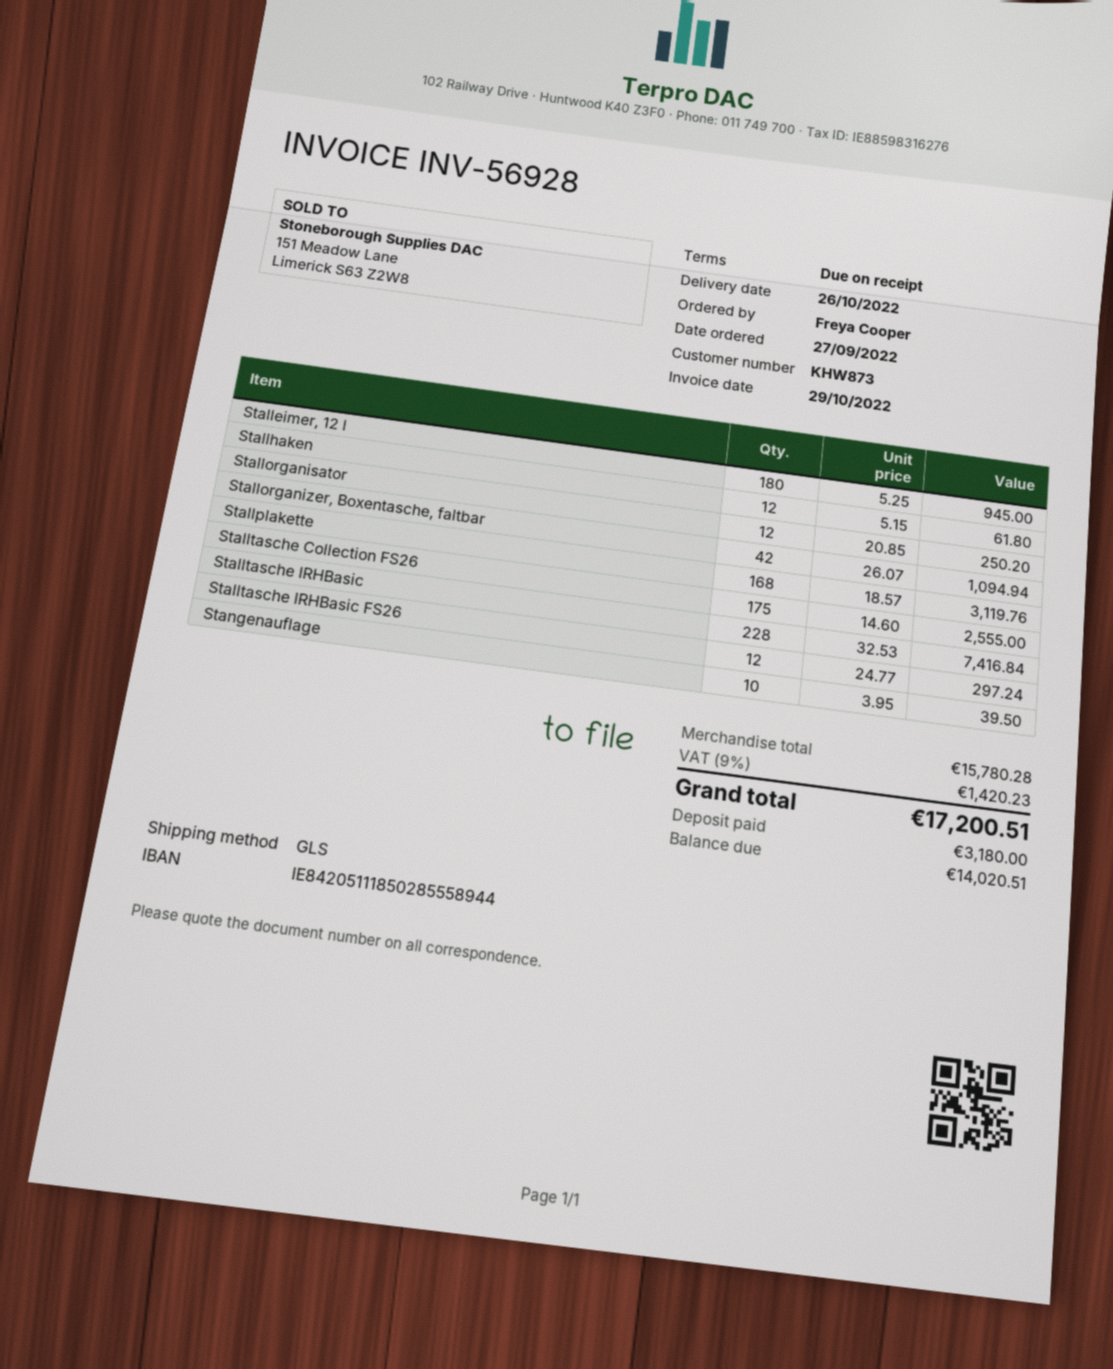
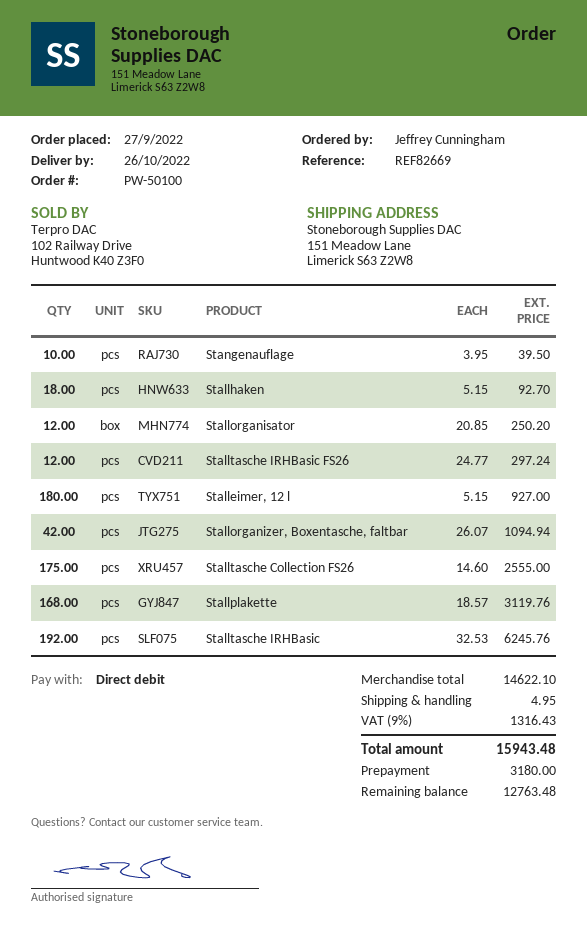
ordered by: Freya Cooper -> Jeffrey Cunningham
Stalleimer, 12 l: 180 x 5.25 = 945.00 -> 180 x 5.15 = 927.00
Stallhaken: 12 x 5.15 = 61.80 -> 18 x 5.15 = 92.70
Stalltasche IRHBasic: 228 x 32.53 = 7416.84 -> 192 x 32.53 = 6245.76
subtotal: 15780.28 -> 14622.10
shipping: none -> 4.95
tax: 9% = 1420.23 -> 9% = 1316.43
total: 17200.51 -> 15943.48
balance: 14020.51 -> 12763.48

